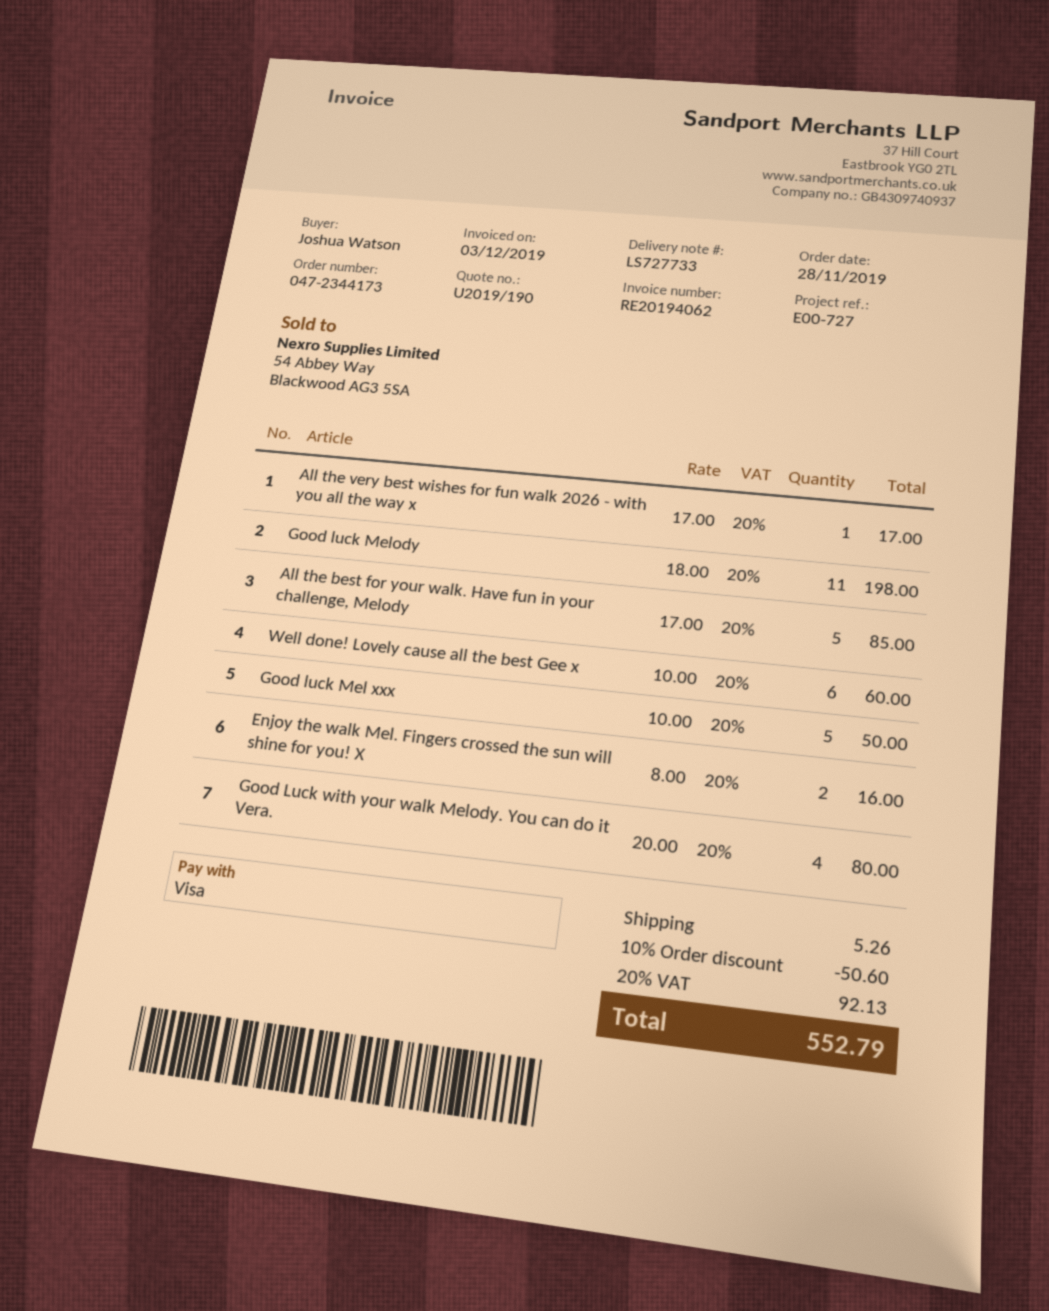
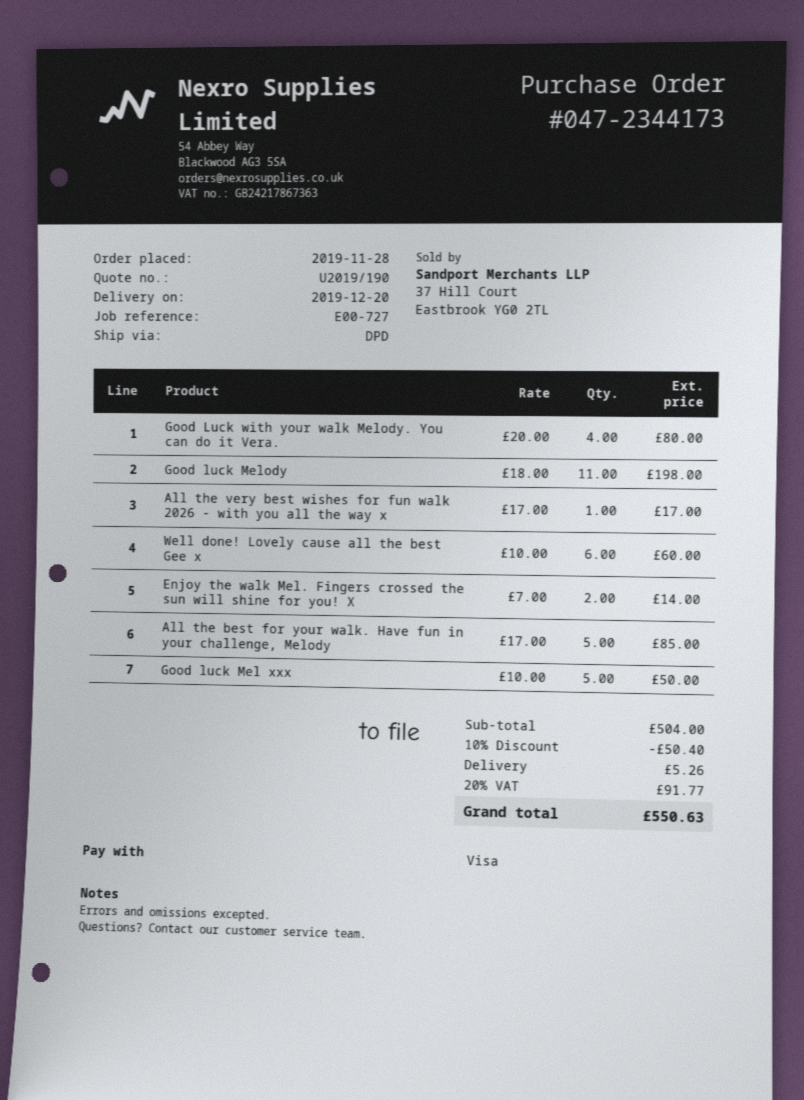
Enjoy the walk Mel. Fingers crossed the sun will shine for you! X: 2 x 8.00 = 16.00 -> 2 x 7.00 = 14.00
discount: 10% = 50.60 -> 10% = 50.40
tax: 20% = 92.13 -> 20% = 91.77
total: 552.79 -> 550.63

